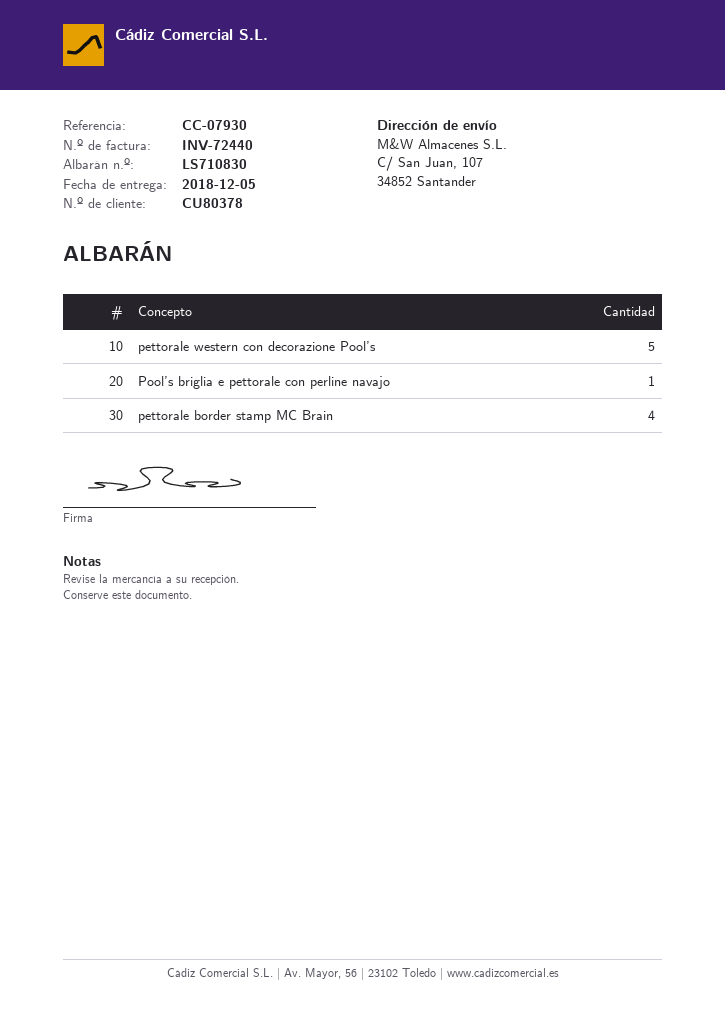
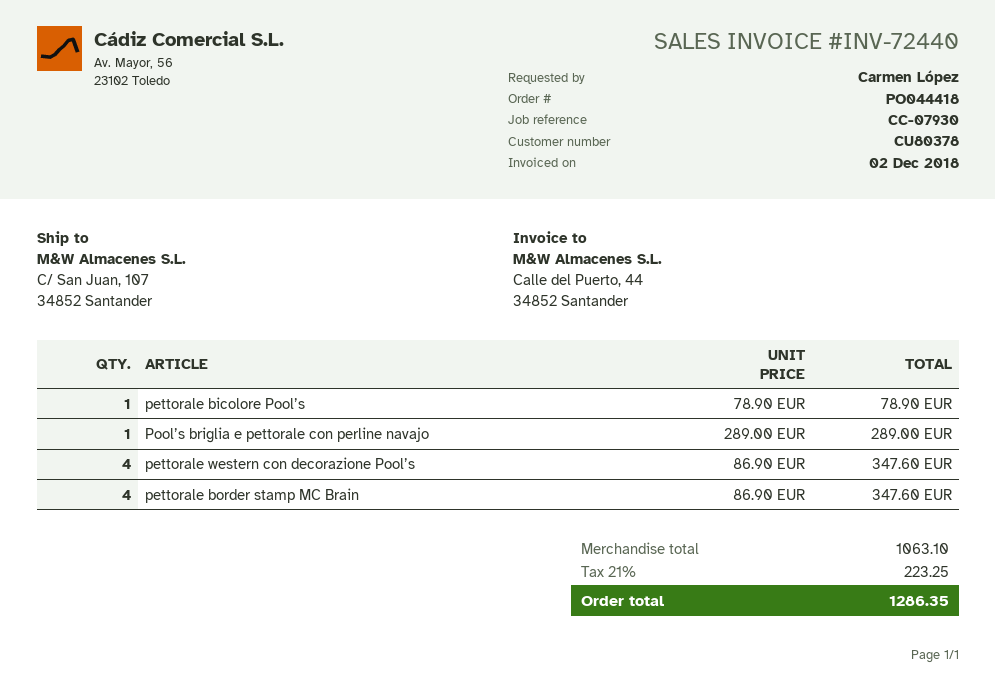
pettorale western con decorazione Pool’s: 5 -> 4
pettorale bicolore Pool’s: none -> 1

